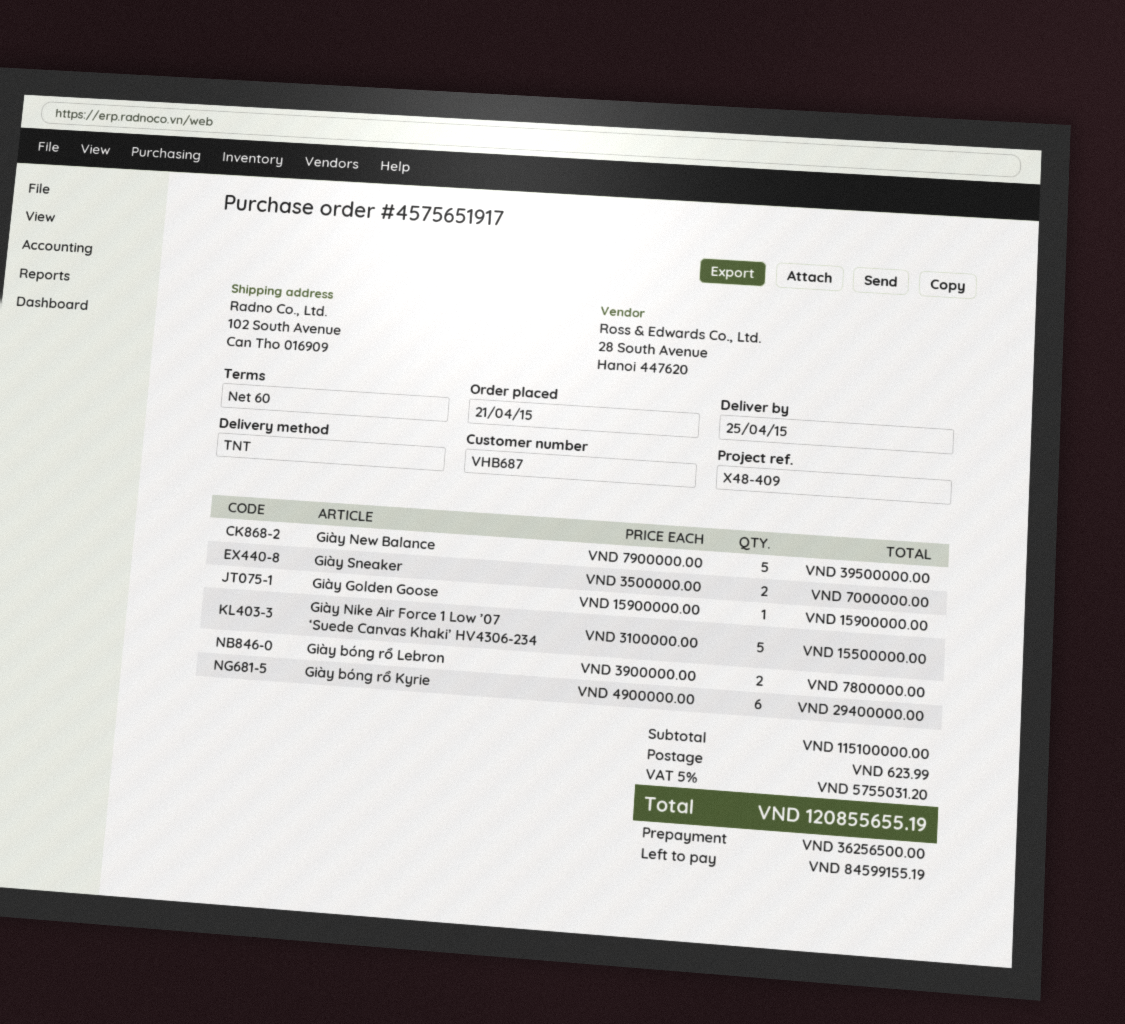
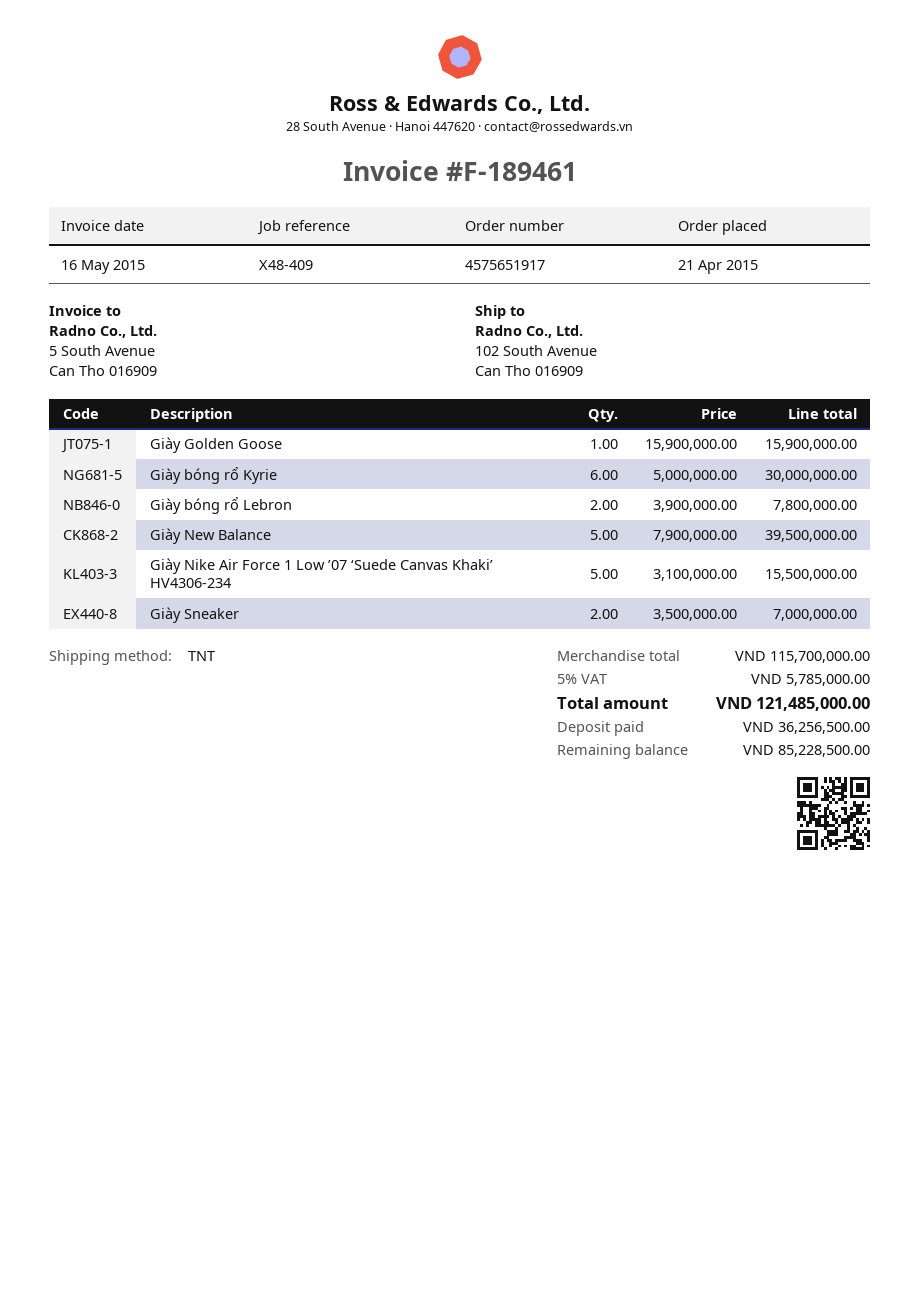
Giày bóng rổ Kyrie: 6 x 4900000.00 = 29400000.00 -> 6 x 5000000.00 = 30000000.00
subtotal: 115100000.00 -> 115700000.00
shipping: 623.99 -> none
tax: 5% = 5755031.20 -> 5% = 5785000.00
total: 120855655.19 -> 121485000.00
balance: 84599155.19 -> 85228500.00

